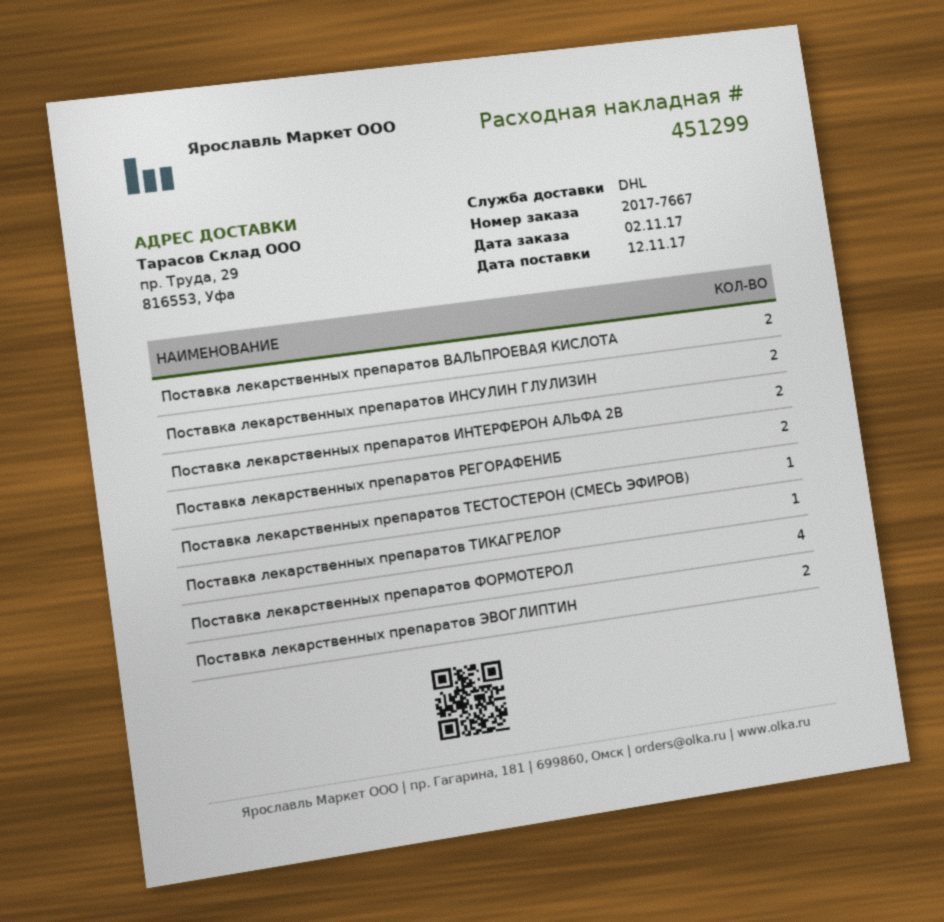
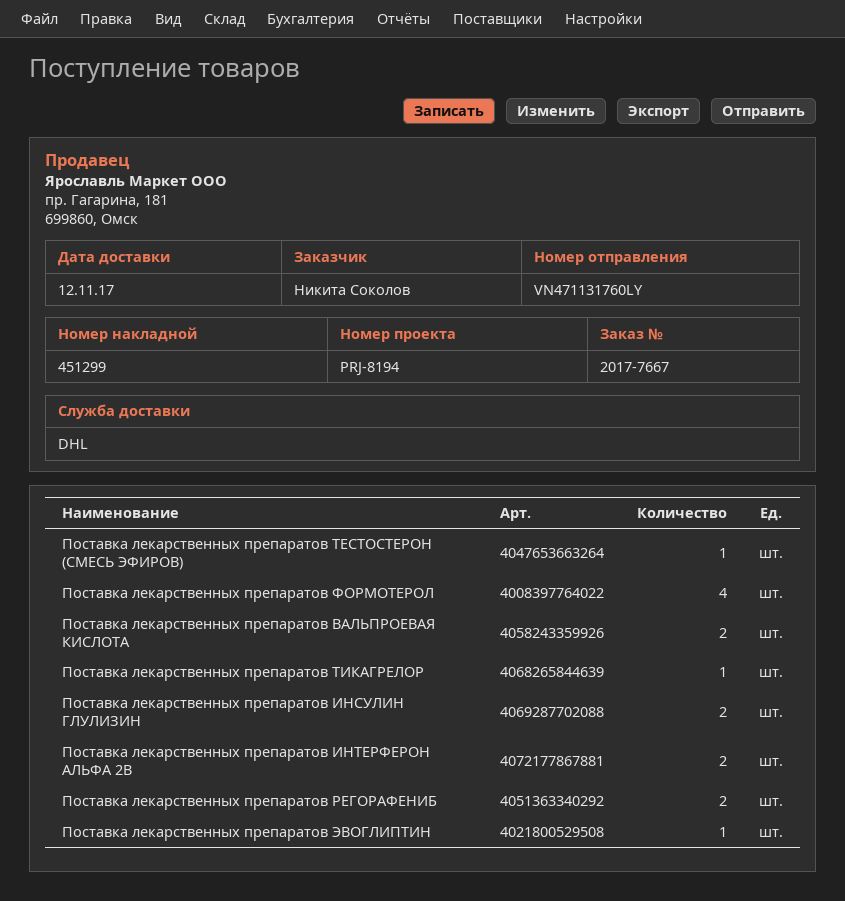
Поставка лекарственных препаратов ЭВОГЛИПТИН: 2 -> 1

